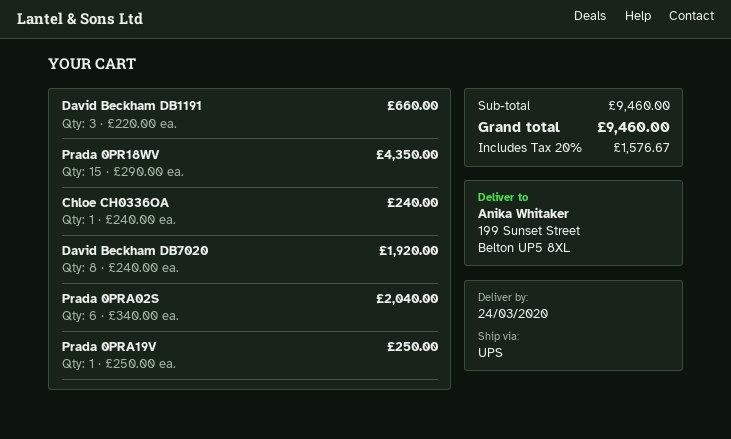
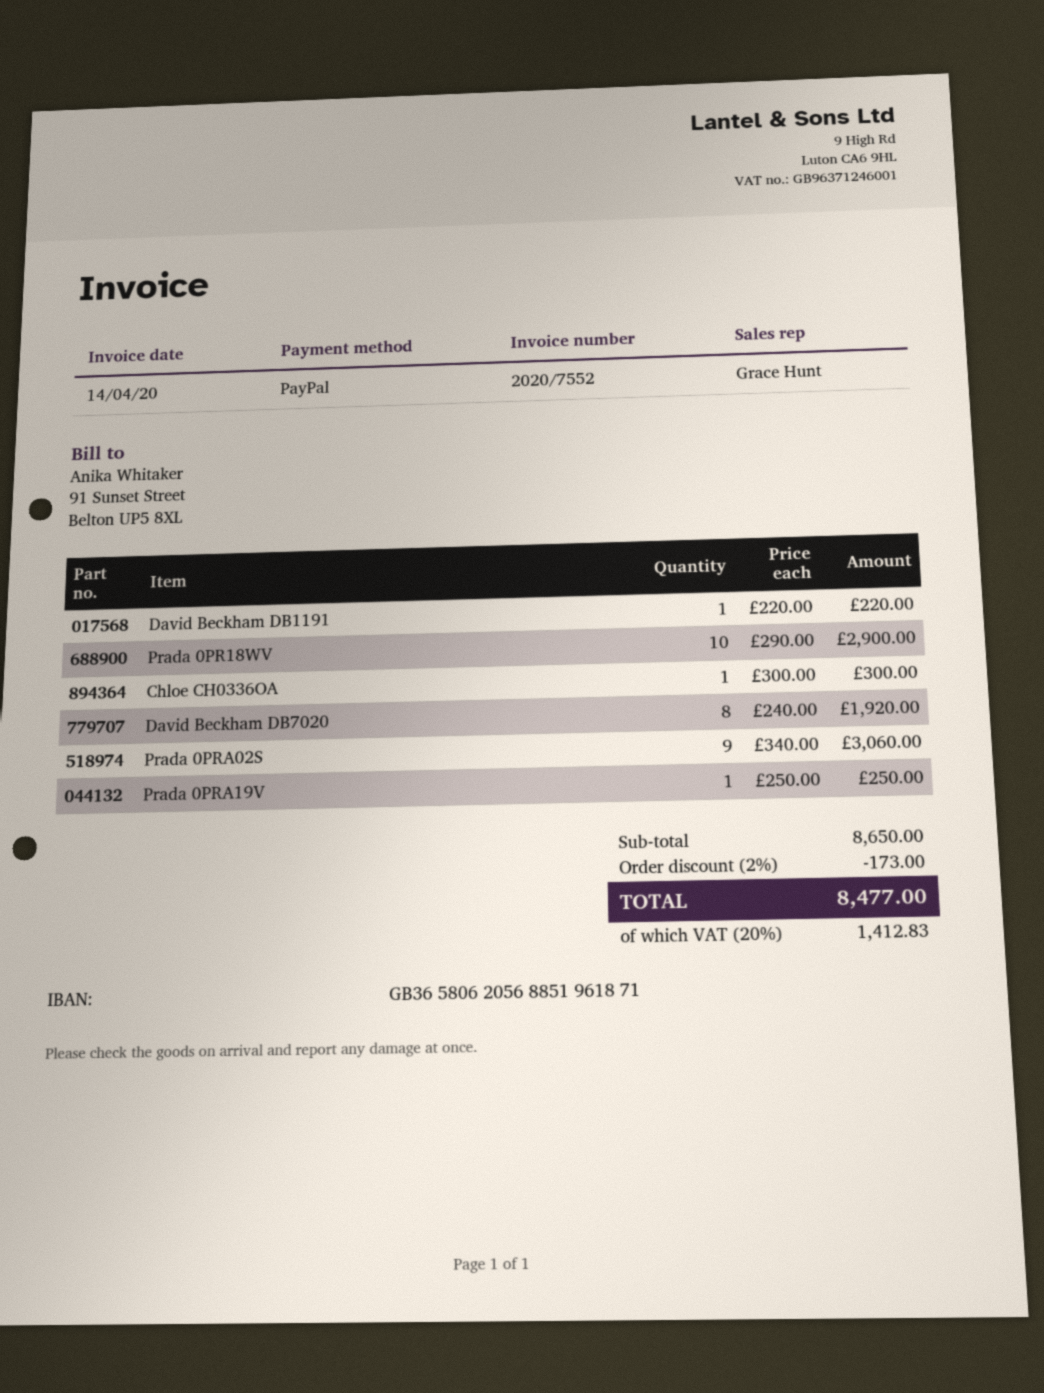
David Beckham DB1191: 3 x 220.00 = 660.00 -> 1 x 220.00 = 220.00
Prada 0PR18WV: 15 x 290.00 = 4350.00 -> 10 x 290.00 = 2900.00
Chloe CH0336OA: 1 x 240.00 = 240.00 -> 1 x 300.00 = 300.00
Prada 0PRA02S: 6 x 340.00 = 2040.00 -> 9 x 340.00 = 3060.00
subtotal: 9460.00 -> 8650.00
discount: none -> 2% = 173.00
tax: 20% = 1576.67 -> 20% = 1412.83
total: 9460.00 -> 8477.00

